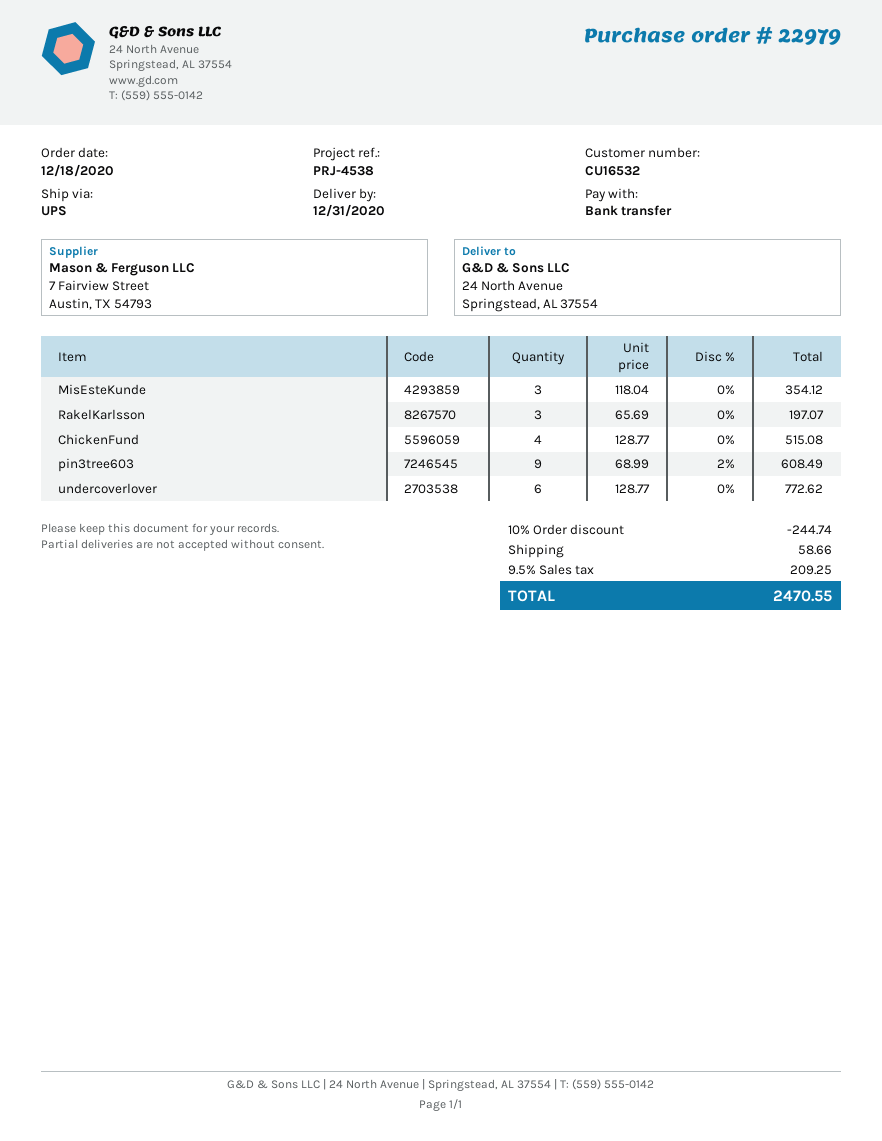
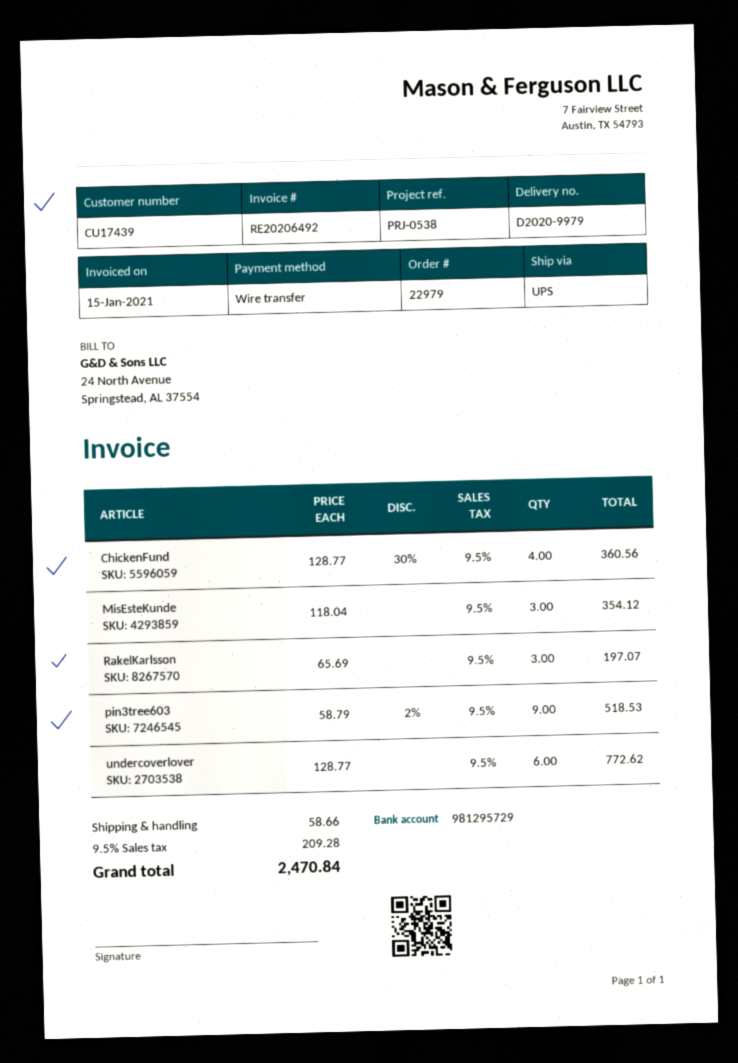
customer number: CU16532 -> CU17439
reference: PRJ-4538 -> PRJ-0538
ChickenFund: 4 x 128.77 = 515.08 -> 4 x 128.77 - 30% = 360.56
pin3tree603: 9 x 68.99 - 2% = 608.49 -> 9 x 58.79 - 2% = 518.53
discount: 10% = 244.74 -> none
tax: 9.5% = 209.25 -> 9.5% = 209.28
total: 2470.55 -> 2470.84

